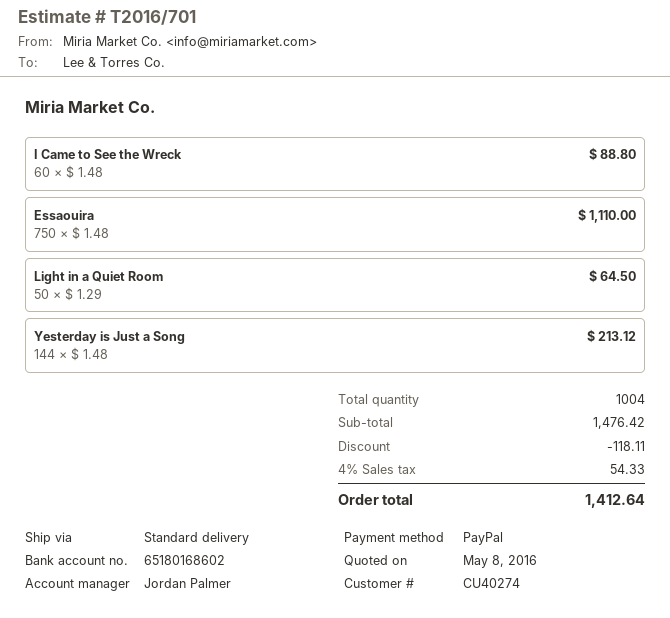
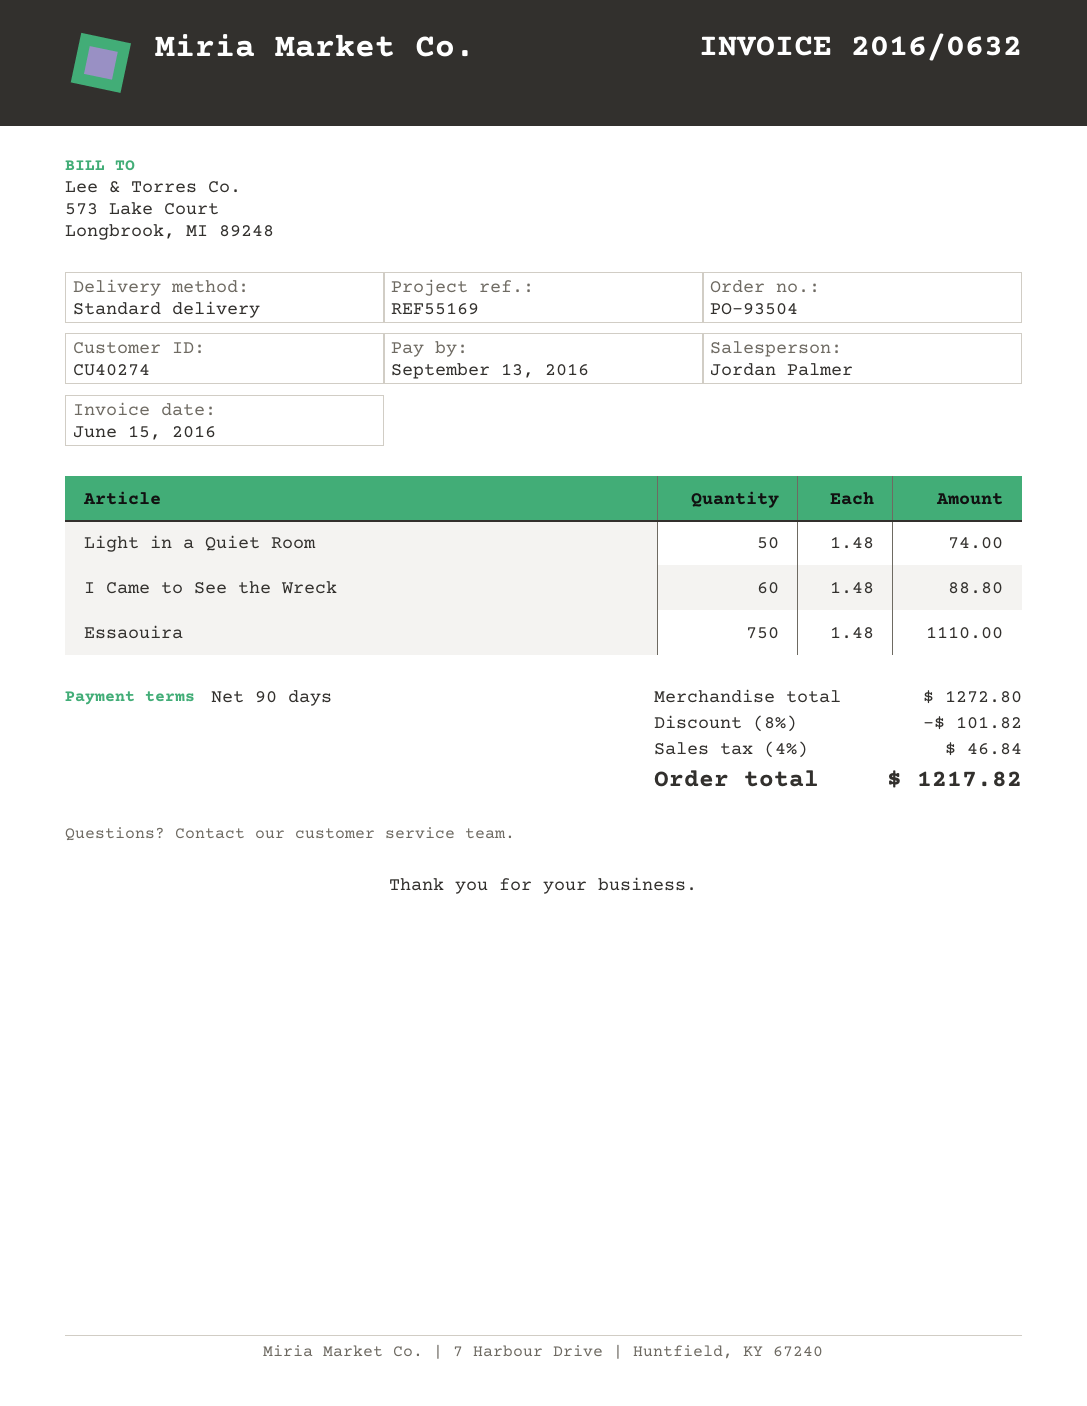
Light in a Quiet Room: 50 x 1.29 = 64.50 -> 50 x 1.48 = 74.00
Yesterday is Just a Song: 144 x 1.48 = 213.12 -> none
subtotal: 1476.42 -> 1272.80
discount: 118.11 -> 101.82
tax: 4% = 54.33 -> 4% = 46.84
total: 1412.64 -> 1217.82

